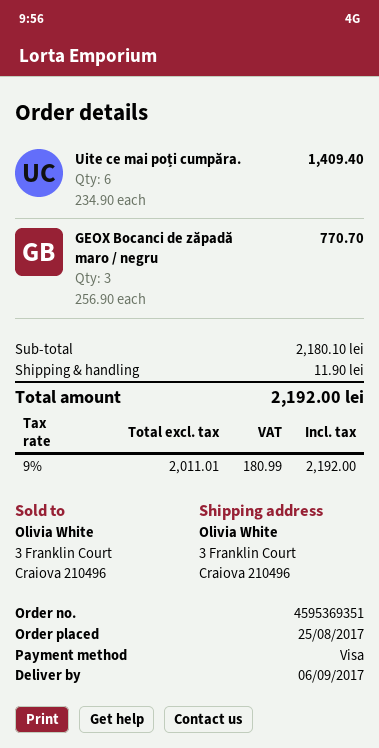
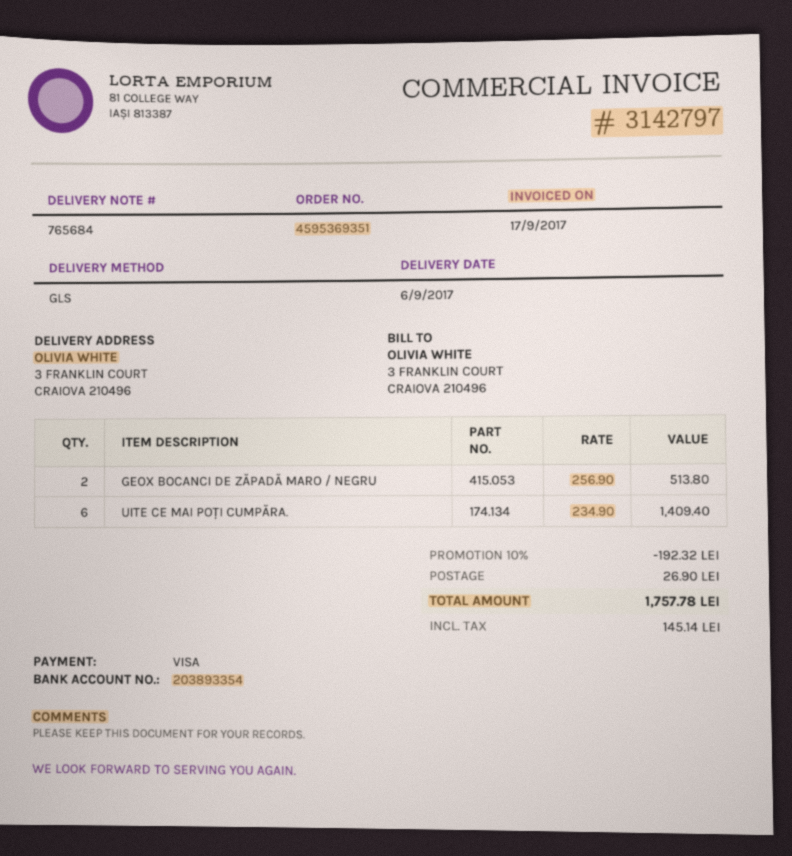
GEOX Bocanci de zăpadă maro / negru: 3 x 256.90 = 770.70 -> 2 x 256.90 = 513.80
discount: none -> 10% = 192.32
shipping: 11.90 -> 26.90
tax: 180.99 -> 145.14
total: 2192.00 -> 1757.78

